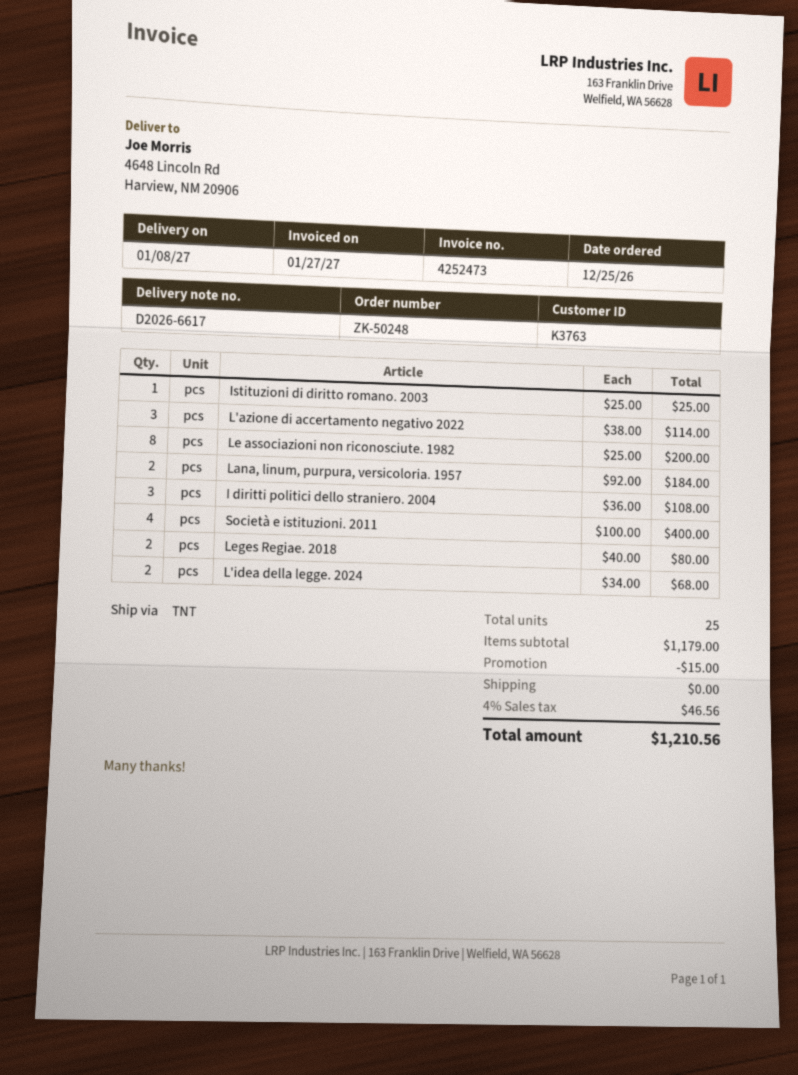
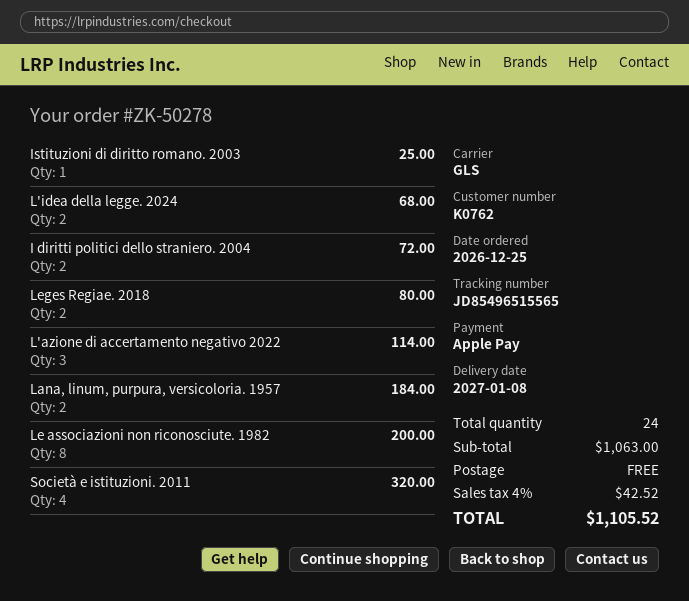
order number: ZK-50248 -> ZK-50278
customer number: K3763 -> K0762
shipping method: TNT -> GLS
I diritti politici dello straniero. 2004: 3 for 108.00 -> 2 for 72.00
Società e istituzioni. 2011: 4 for 400.00 -> 4 for 320.00
total quantity: 25 -> 24
subtotal: 1179.00 -> 1063.00
discount: 15.00 -> none
tax: 4% = 46.56 -> 4% = 42.52
total: 1210.56 -> 1105.52

